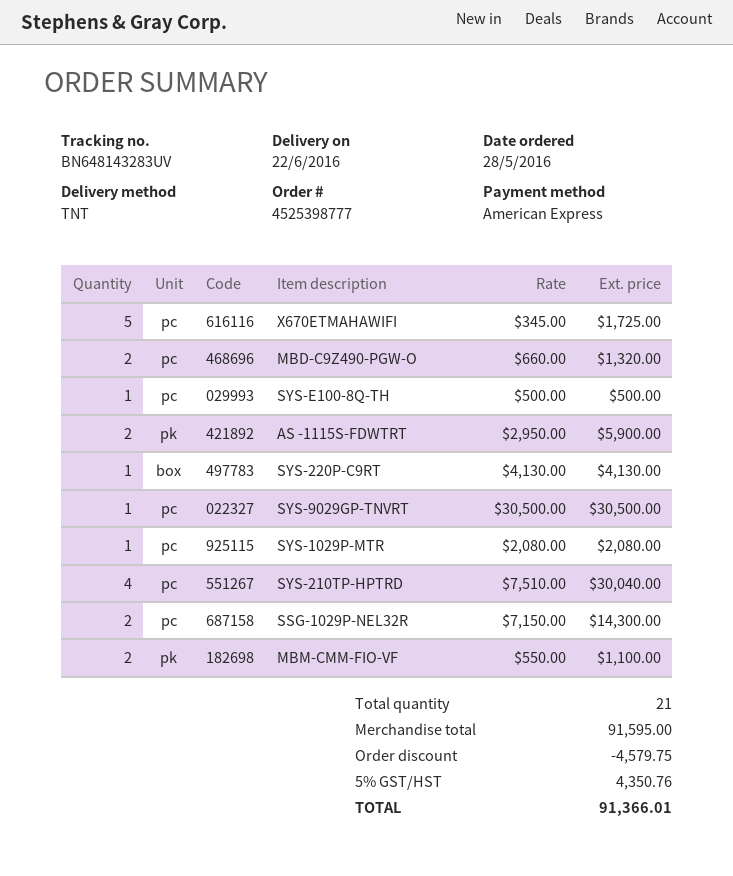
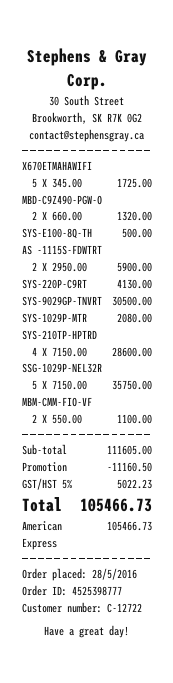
SYS-210TP-HPTRD: 4 x 7510.00 = 30040.00 -> 4 x 7150.00 = 28600.00
SSG-1029P-NEL32R: 2 x 7150.00 = 14300.00 -> 5 x 7150.00 = 35750.00
subtotal: 91595.00 -> 111605.00
discount: 4579.75 -> 11160.50
tax: 5% = 4350.76 -> 5% = 5022.23
total: 91366.01 -> 105466.73

